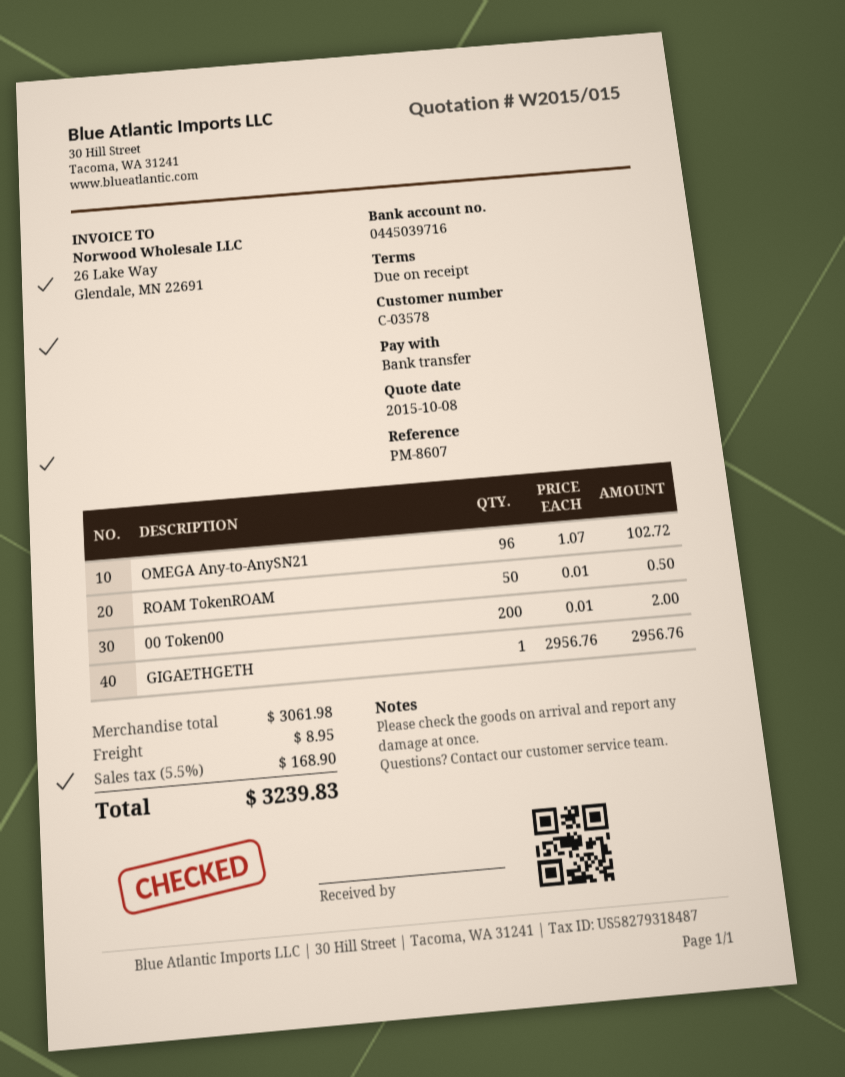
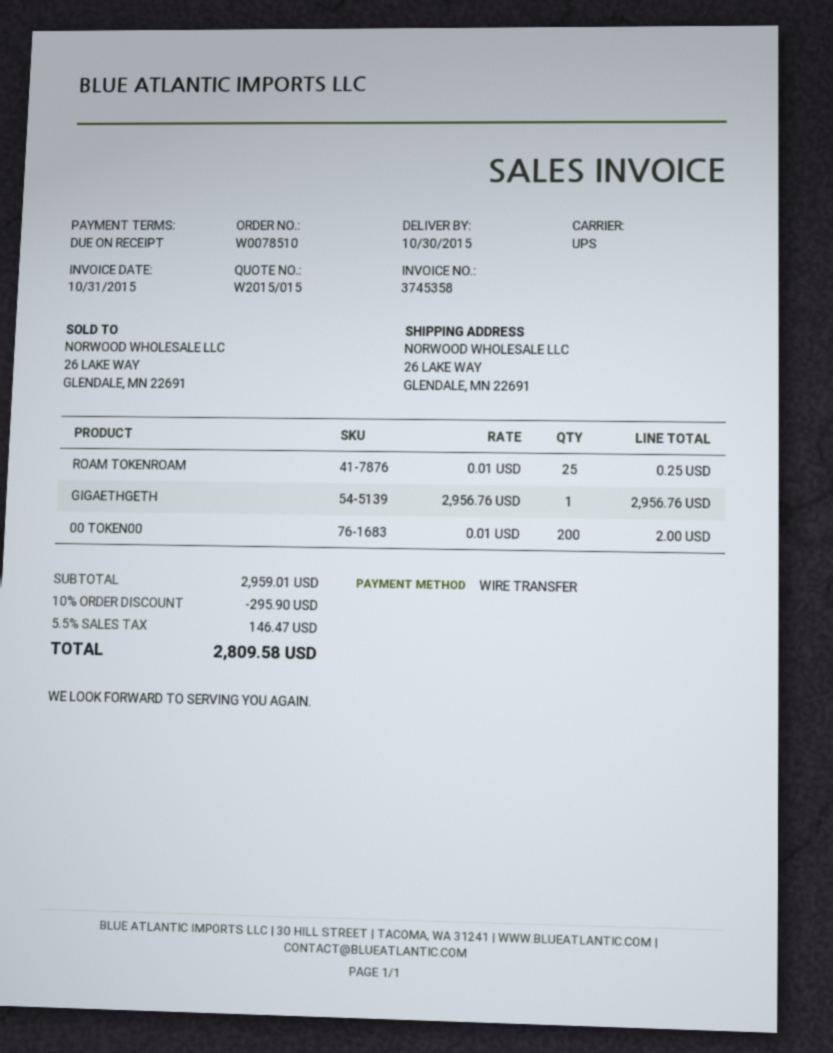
OMEGA Any-to-AnySN21: 96 x 1.07 = 102.72 -> none
ROAM TokenROAM: 50 x 0.01 = 0.50 -> 25 x 0.01 = 0.25
subtotal: 3061.98 -> 2959.01
discount: none -> 10% = 295.90
shipping: 8.95 -> none
tax: 5.5% = 168.90 -> 5.5% = 146.47
total: 3239.83 -> 2809.58

